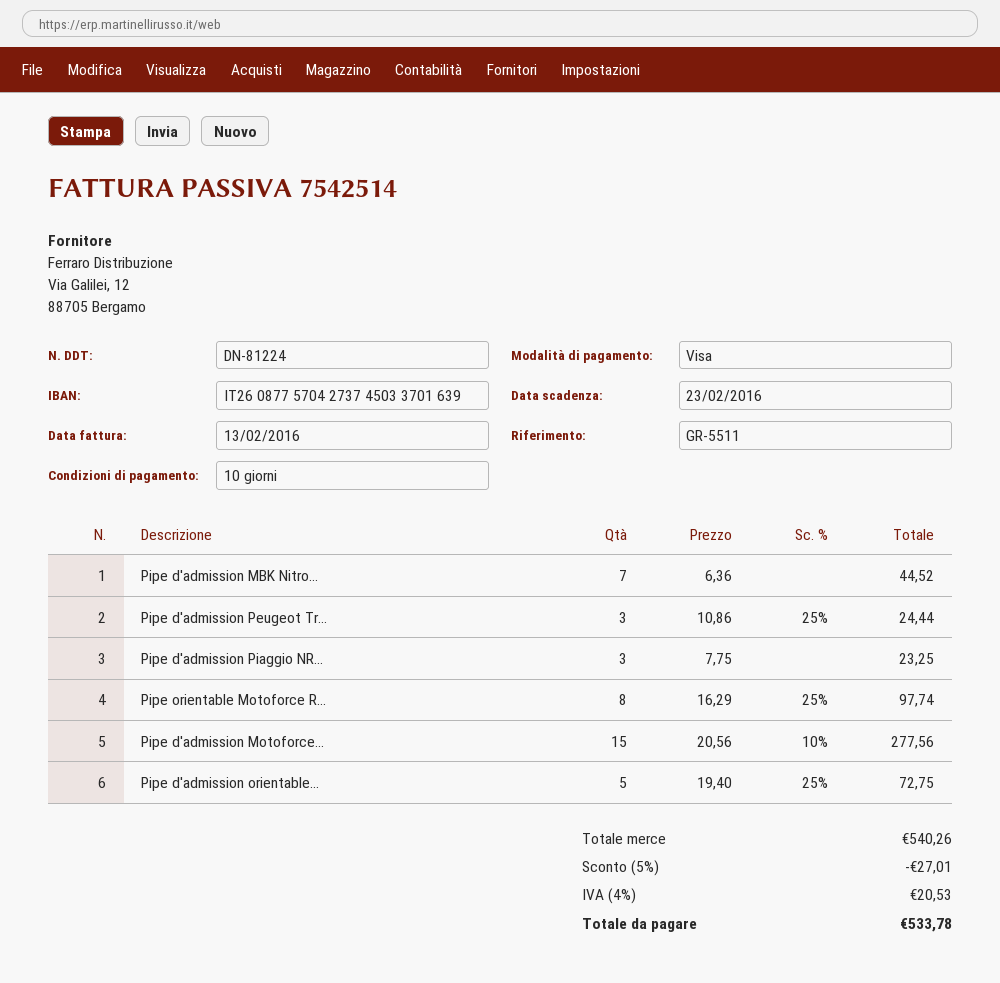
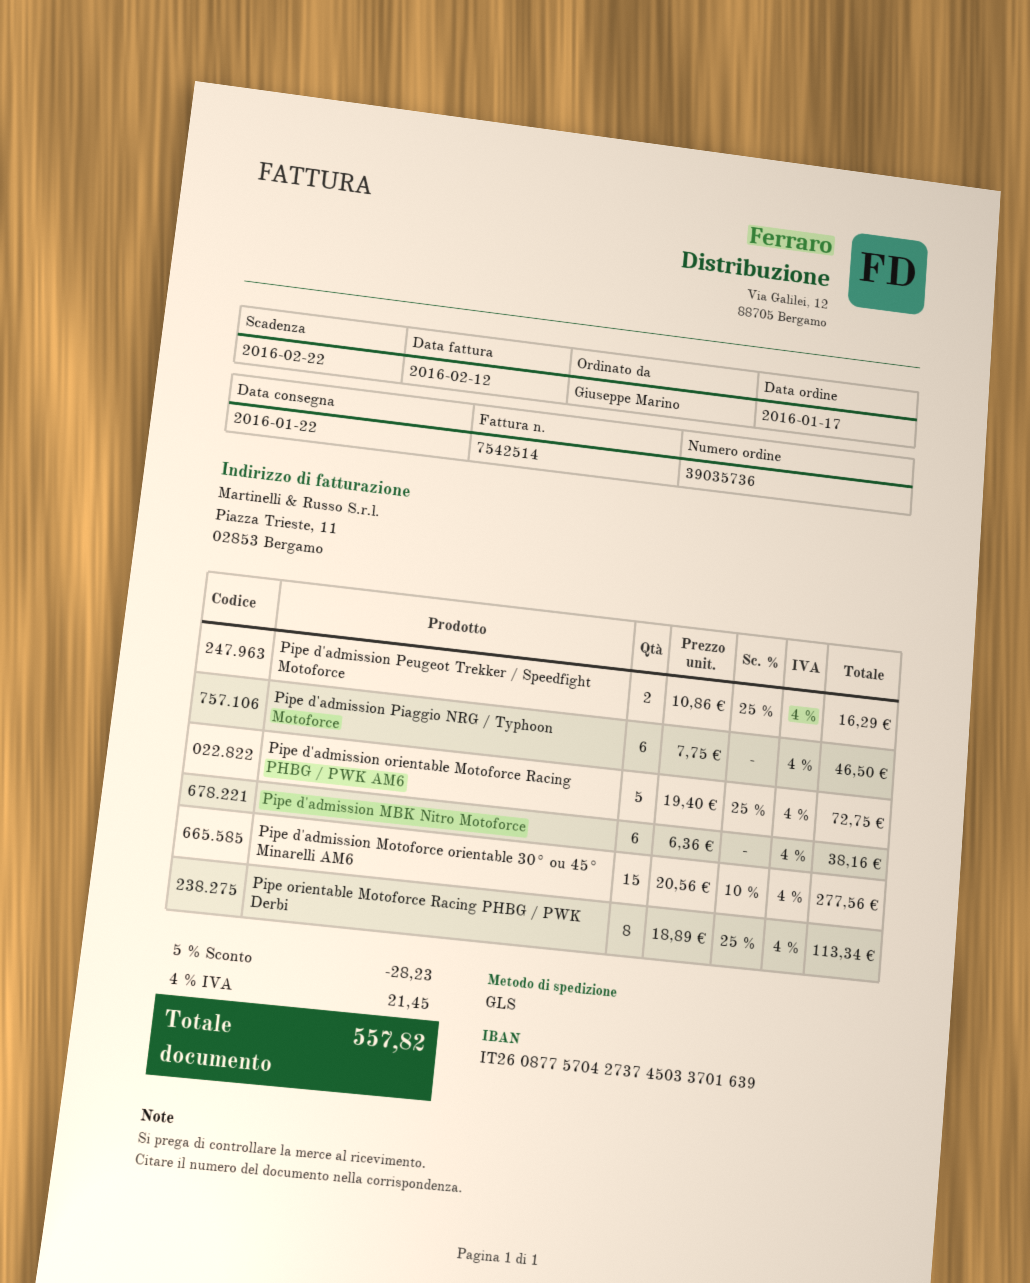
invoice date: 2016-02-13 -> 2016-02-12
due date: 2016-02-23 -> 2016-02-22
Pipe d'admission MBK Nitro...: 7 x 6.36 = 44.52 -> 6 x 6.36 = 38.16
Pipe d'admission Peugeot Tr...: 3 x 10.86 - 25% = 24.44 -> 2 x 10.86 - 25% = 16.29
Pipe d'admission Piaggio NR...: 3 x 7.75 = 23.25 -> 6 x 7.75 = 46.50
Pipe orientable Motoforce R...: 8 x 16.29 - 25% = 97.74 -> 8 x 18.89 - 25% = 113.34
discount: 5% = 27.01 -> 5% = 28.23
tax: 4% = 20.53 -> 4% = 21.45
total: 533.78 -> 557.82

